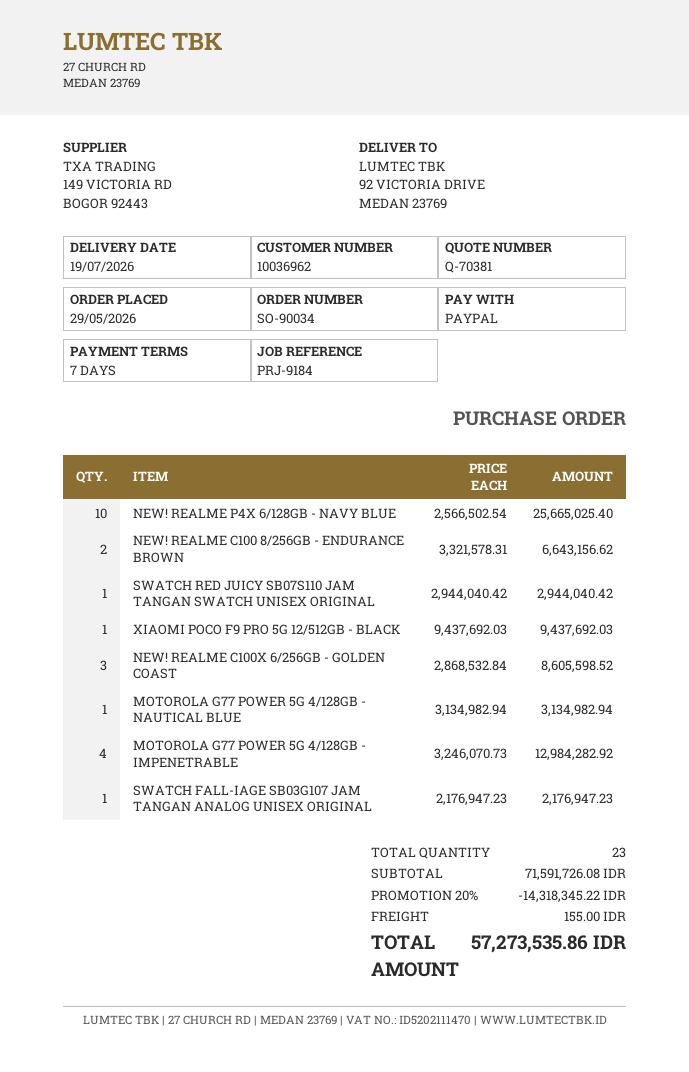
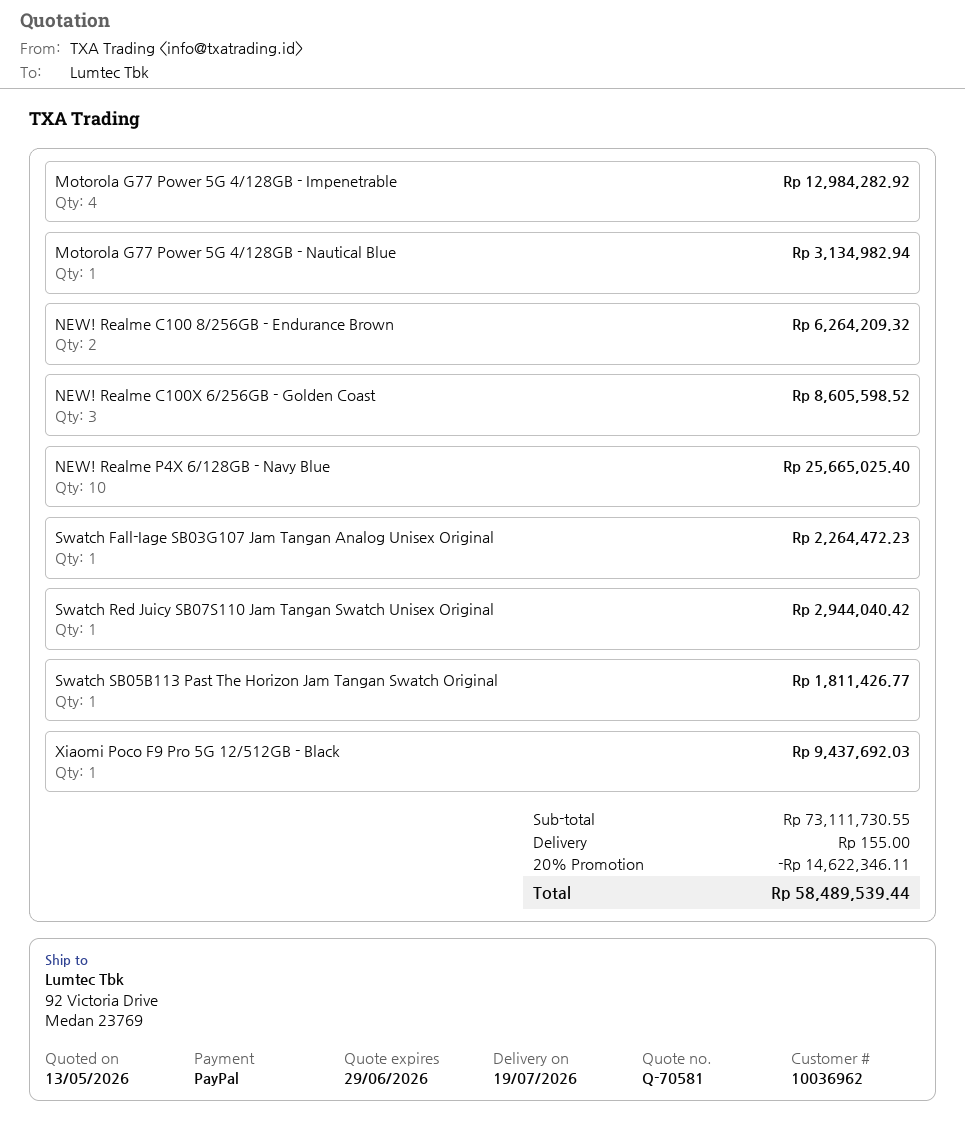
quote number: Q-70381 -> Q-70581
NEW! REALME C100 8/256GB - ENDURANCE BROWN: 2 for 6643156.62 -> 2 for 6264209.32
SWATCH FALL-IAGE SB03G107 JAM TANGAN ANALOG UNISEX ORIGINAL: 1 for 2176947.23 -> 1 for 2264472.23
Swatch SB05B113 Past The Horizon Jam Tangan Swatch Original: none -> 1 for 1811426.77
subtotal: 71591726.08 -> 73111730.55
discount: 20% = 14318345.22 -> 20% = 14622346.11
total: 57273535.86 -> 58489539.44

